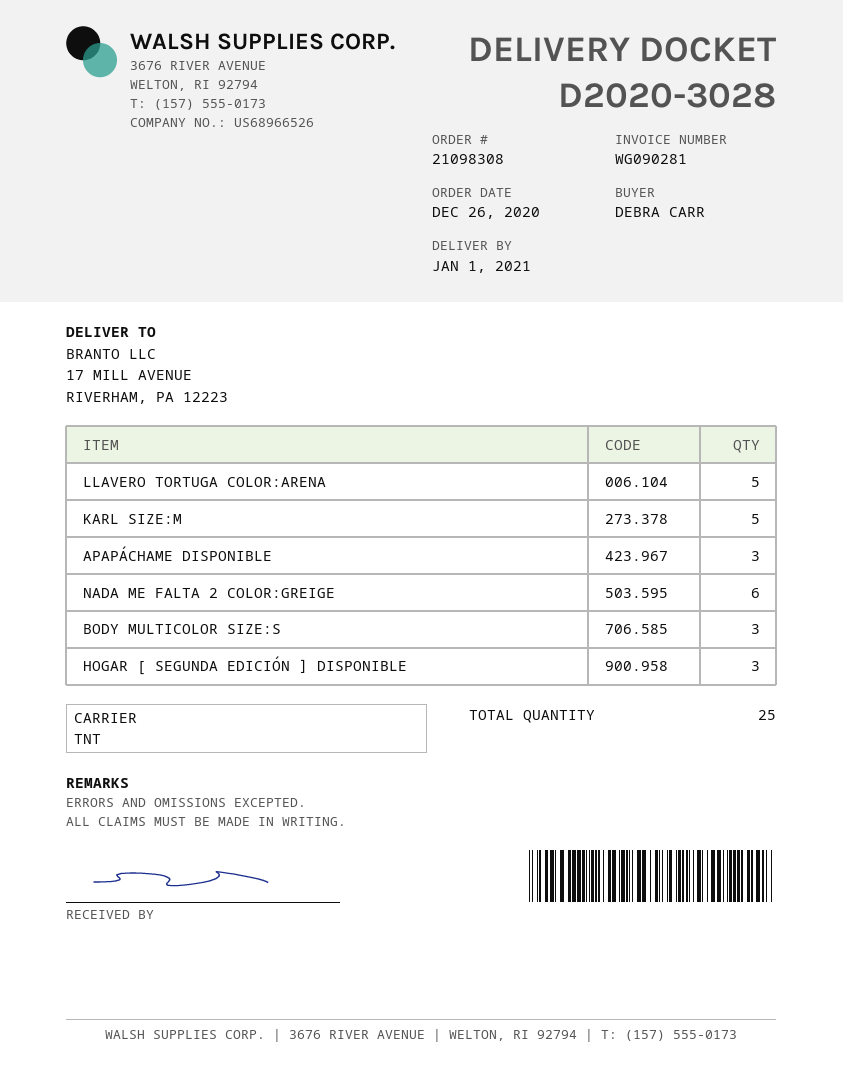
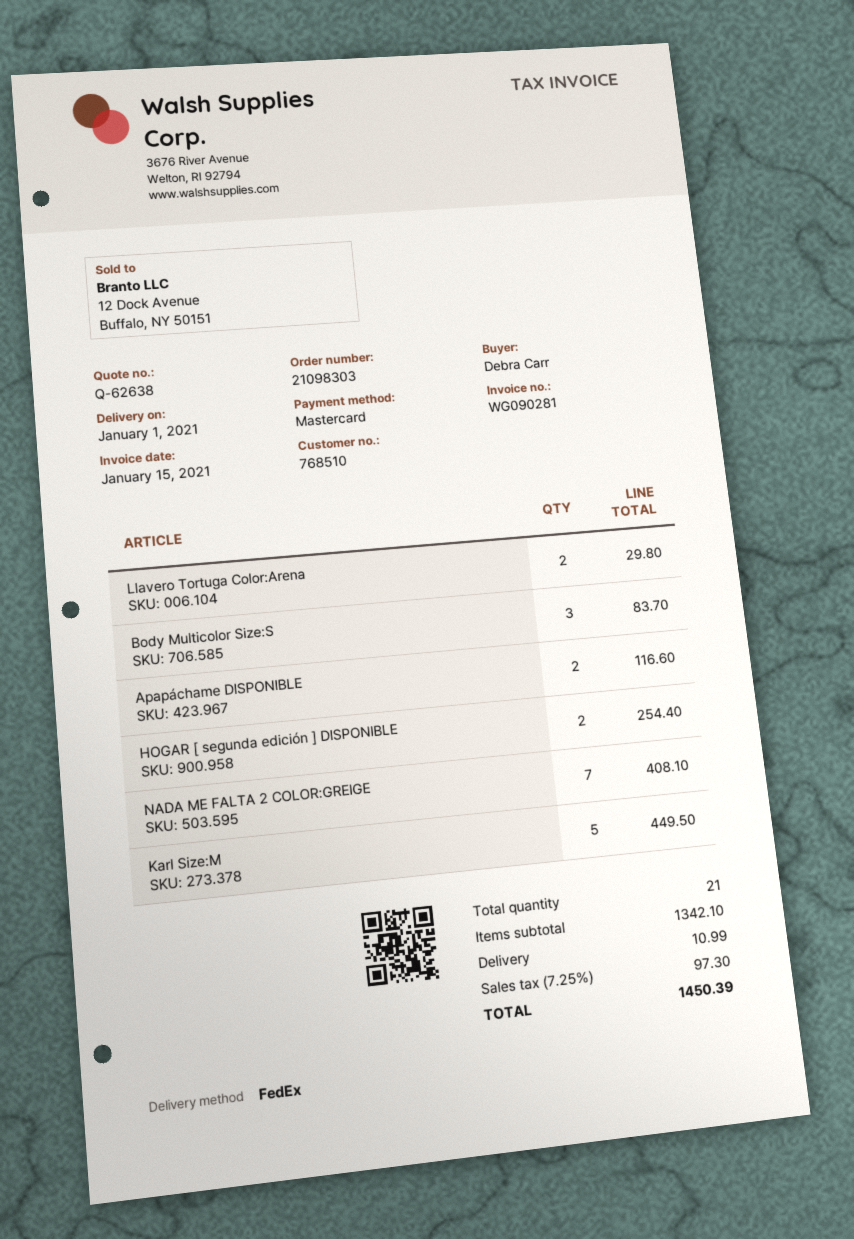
order number: 21098308 -> 21098303
shipping method: TNT -> FedEx
LLAVERO TORTUGA COLOR:ARENA: 5 -> 2
APAPÁCHAME DISPONIBLE: 3 -> 2
NADA ME FALTA 2 COLOR:GREIGE: 6 -> 7
HOGAR [ SEGUNDA EDICIÓN ] DISPONIBLE: 3 -> 2
total quantity: 25 -> 21

